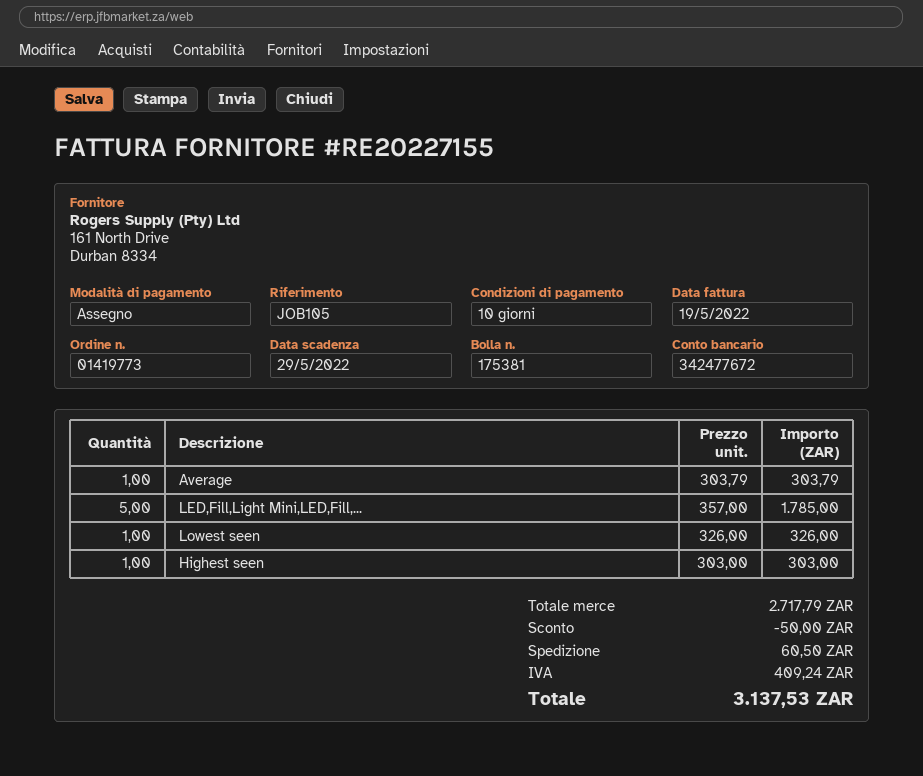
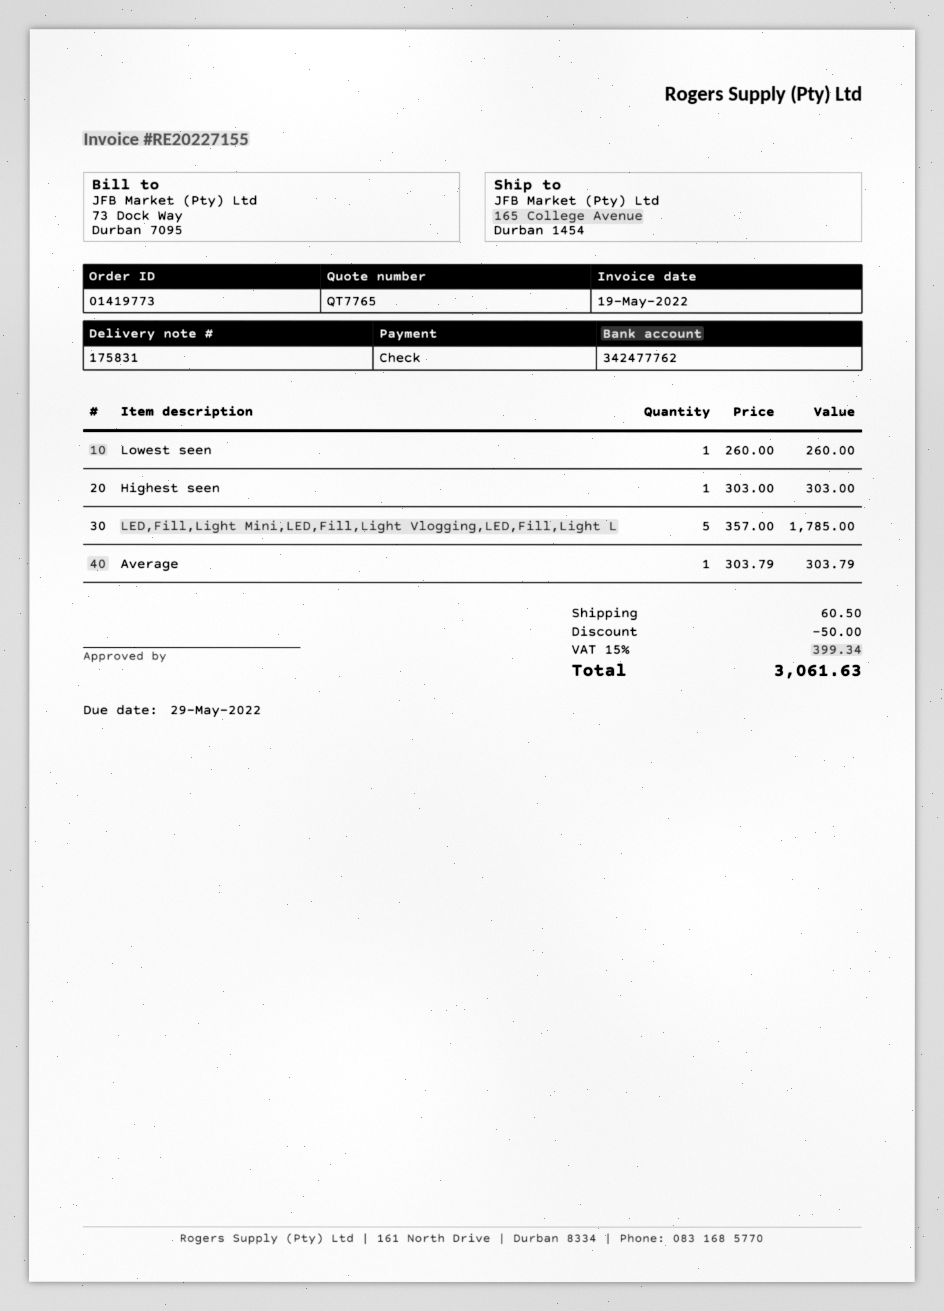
delivery note number: 175381 -> 175831
bank account: 342477672 -> 342477762
Lowest seen: 1 x 326.00 = 326.00 -> 1 x 260.00 = 260.00
tax: 409.24 -> 399.34
total: 3137.53 -> 3061.63

